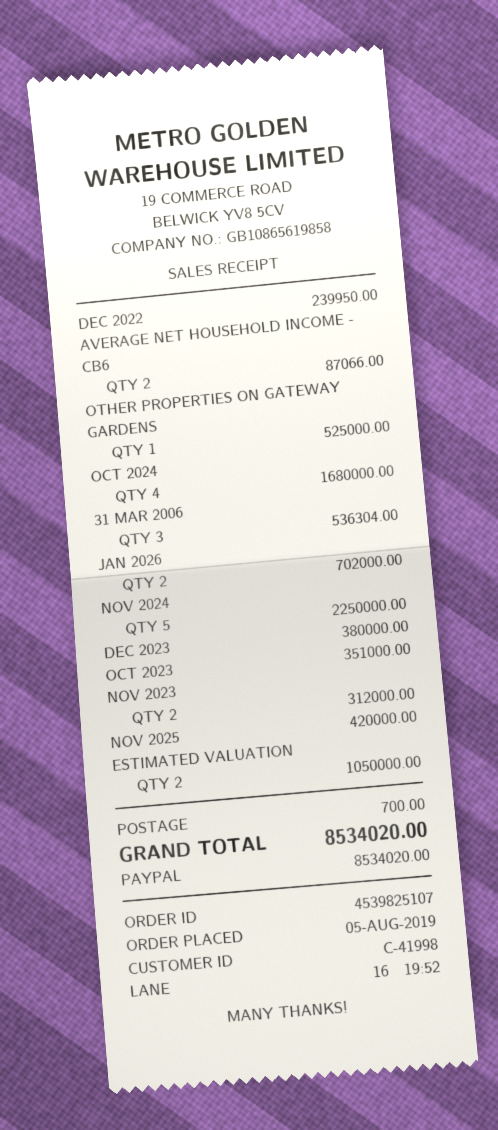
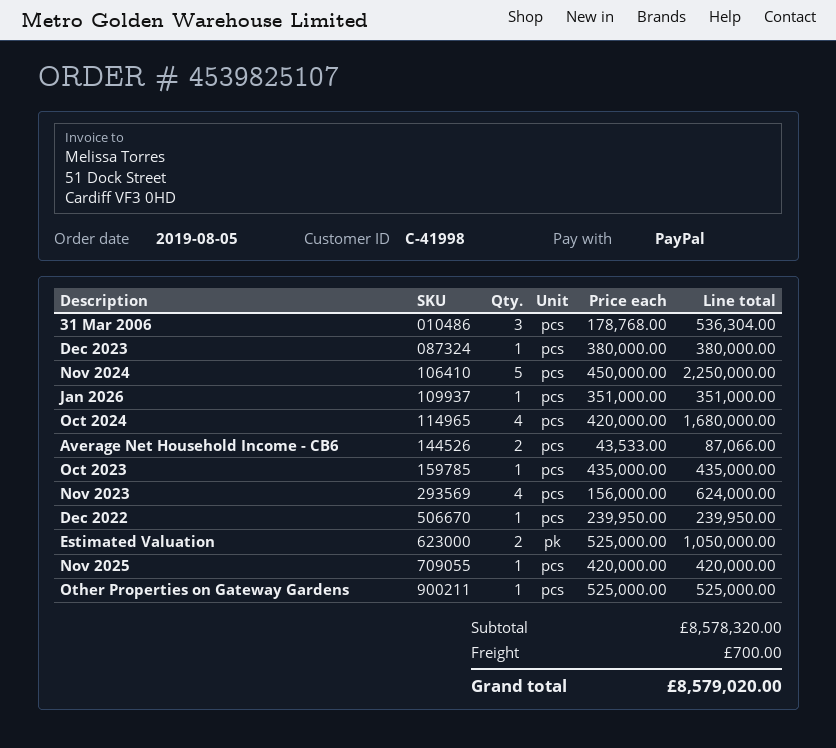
JAN 2026: 2 for 702000.00 -> 1 for 351000.00
OCT 2023: 1 for 351000.00 -> 1 for 435000.00
NOV 2023: 2 for 312000.00 -> 4 for 624000.00
total: 8534020.00 -> 8579020.00

